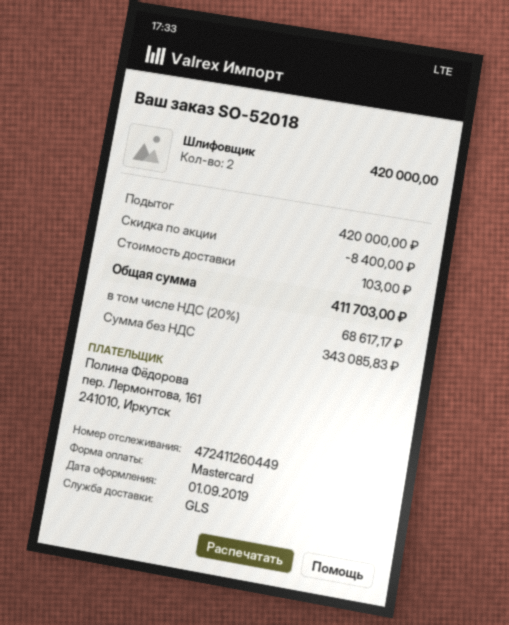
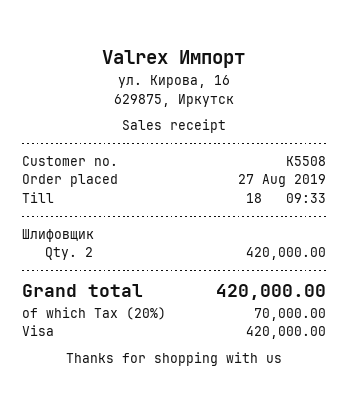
order date: 2019-09-01 -> 2019-08-27
payment method: Mastercard -> Visa
discount: 8400.00 -> none
shipping: 103.00 -> none
tax: 20% = 68617.17 -> 20% = 70000.00
total: 411703.00 -> 420000.00

